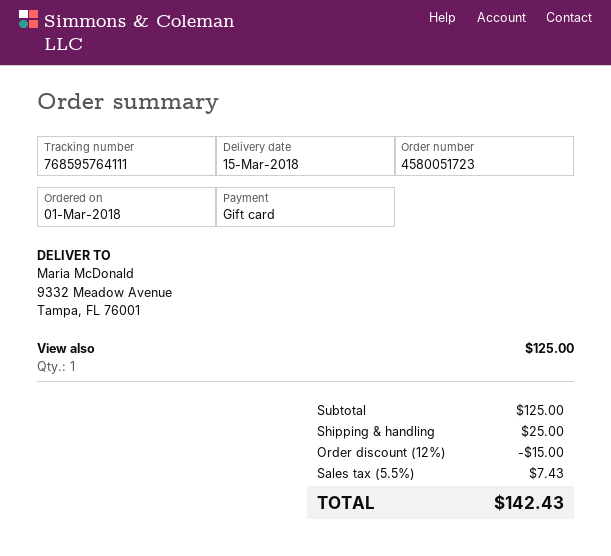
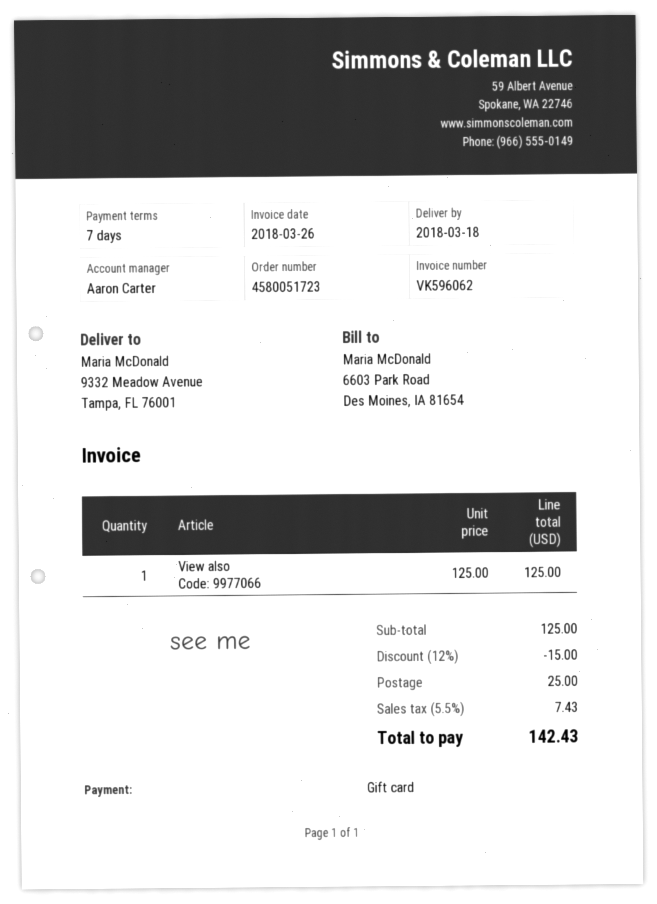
delivery date: 2018-03-15 -> 2018-03-18

